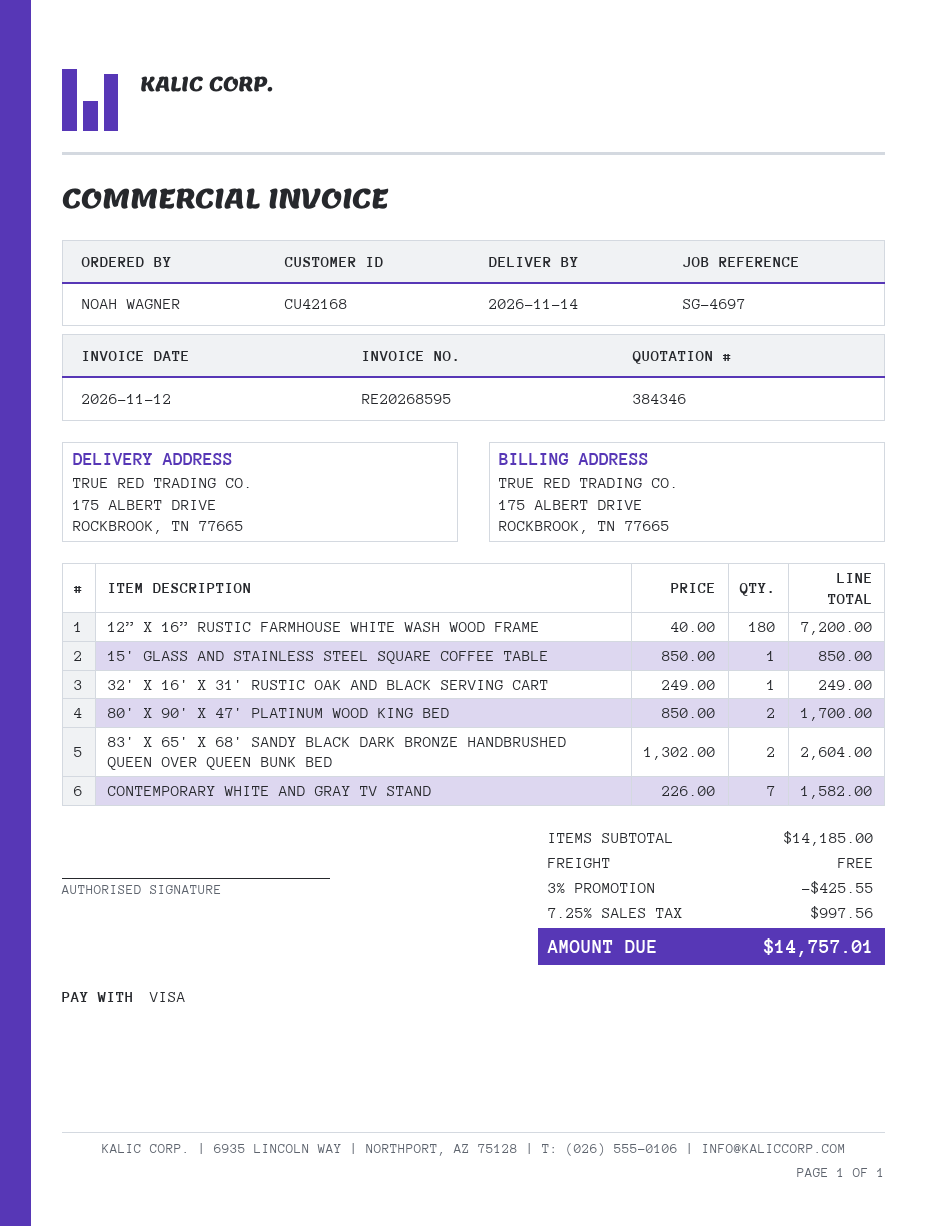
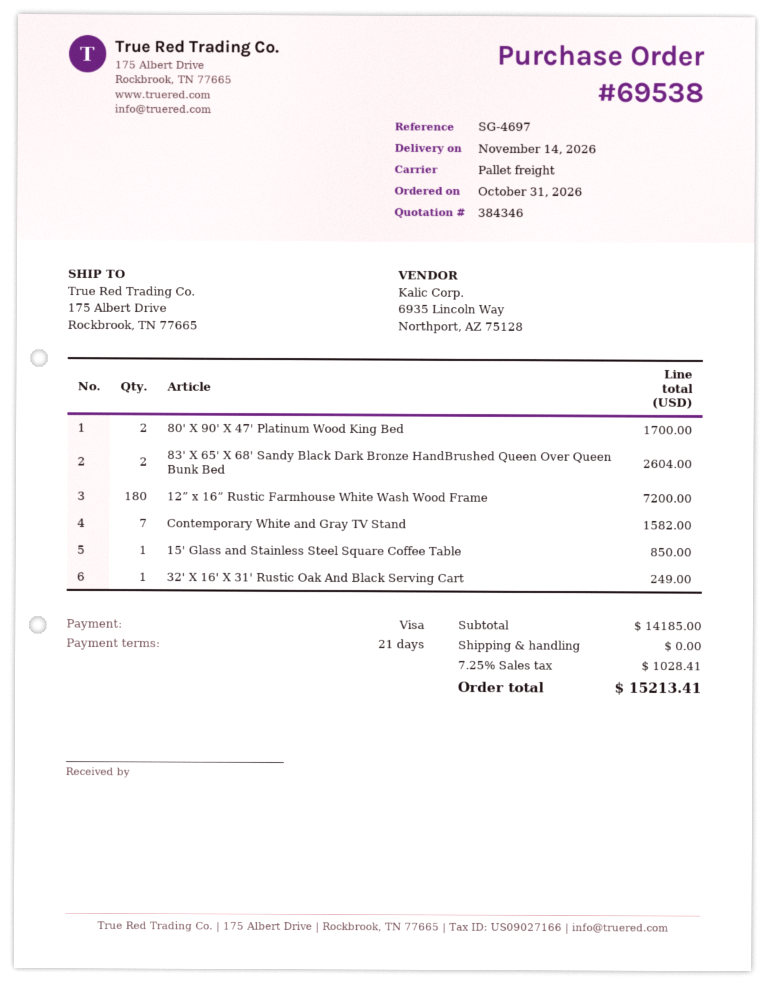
discount: 3% = 425.55 -> none
tax: 7.25% = 997.56 -> 7.25% = 1028.41
total: 14757.01 -> 15213.41

